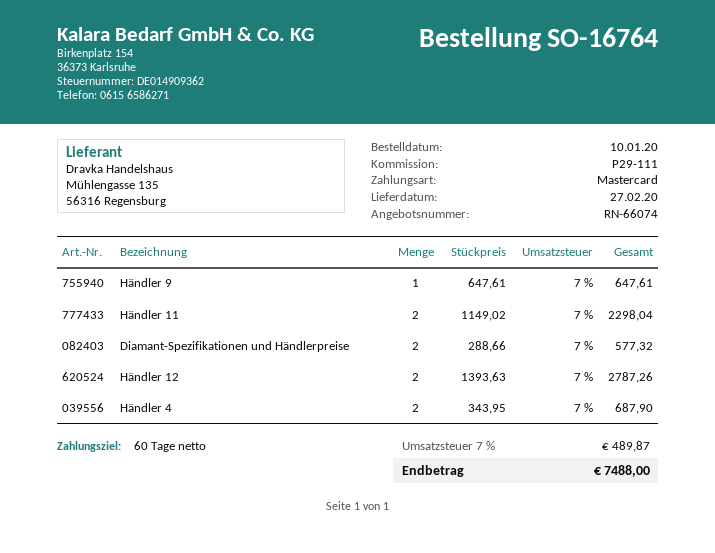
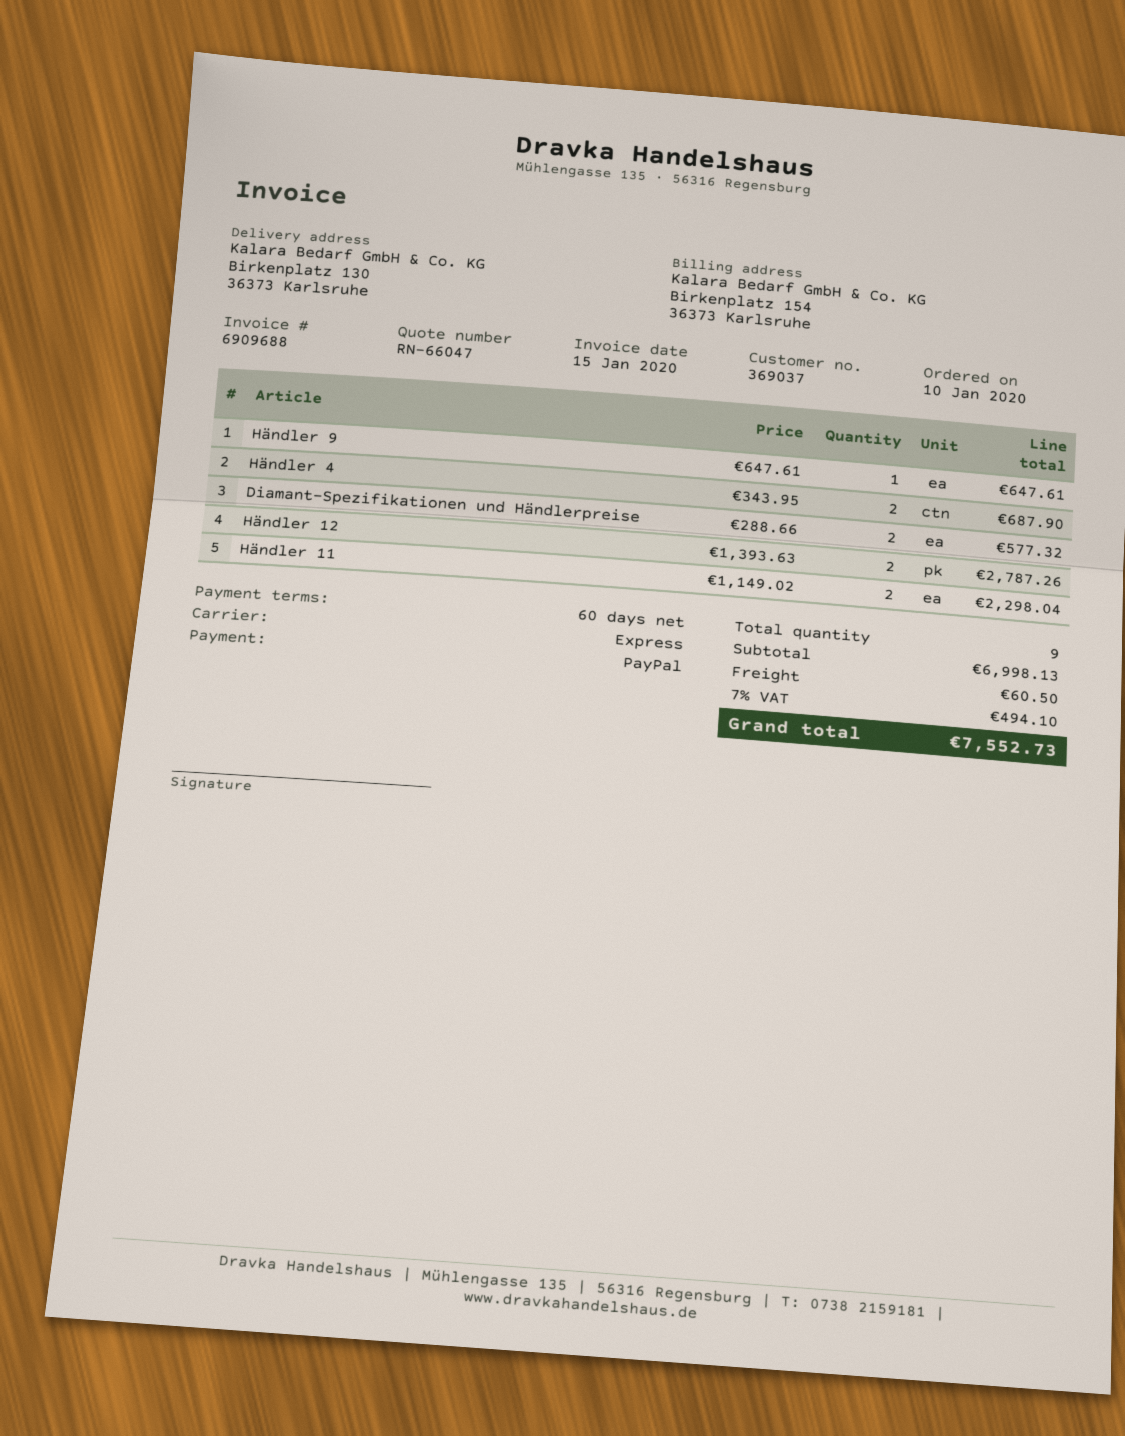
quote number: RN-66074 -> RN-66047
payment method: Mastercard -> PayPal
shipping: none -> 60.50
tax: 7% = 489.87 -> 7% = 494.10
total: 7488.00 -> 7552.73

